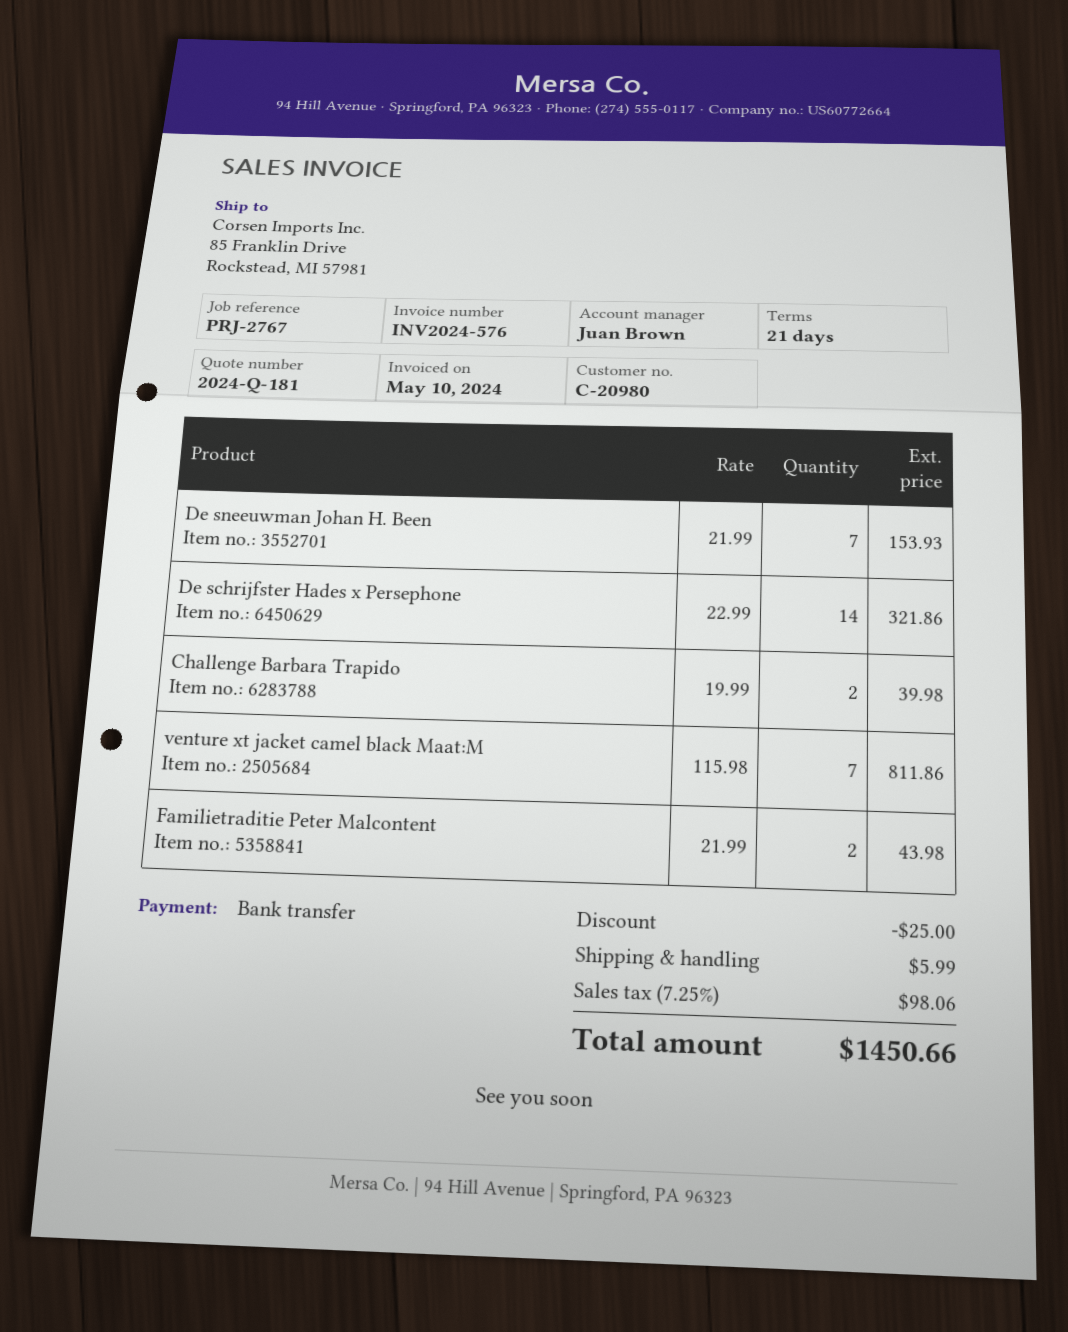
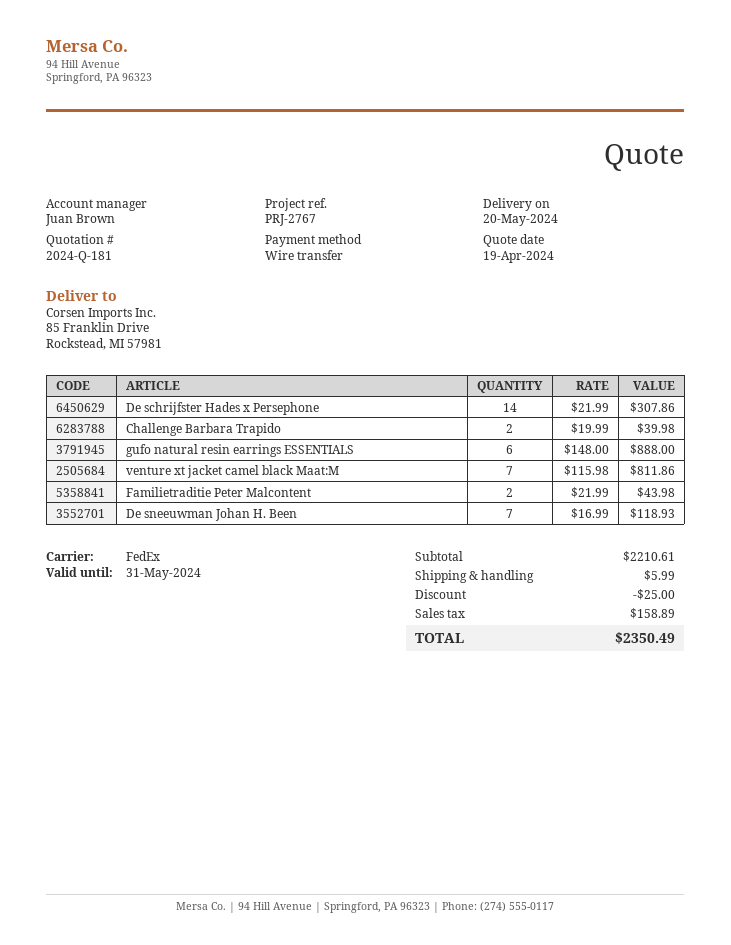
De sneeuwman Johan H. Been: 7 x 21.99 = 153.93 -> 7 x 16.99 = 118.93
De schrijfster Hades x Persephone: 14 x 22.99 = 321.86 -> 14 x 21.99 = 307.86
gufo natural resin earrings ESSENTIALS: none -> 6 x 148.00 = 888.00
tax: 98.06 -> 158.89
total: 1450.66 -> 2350.49

